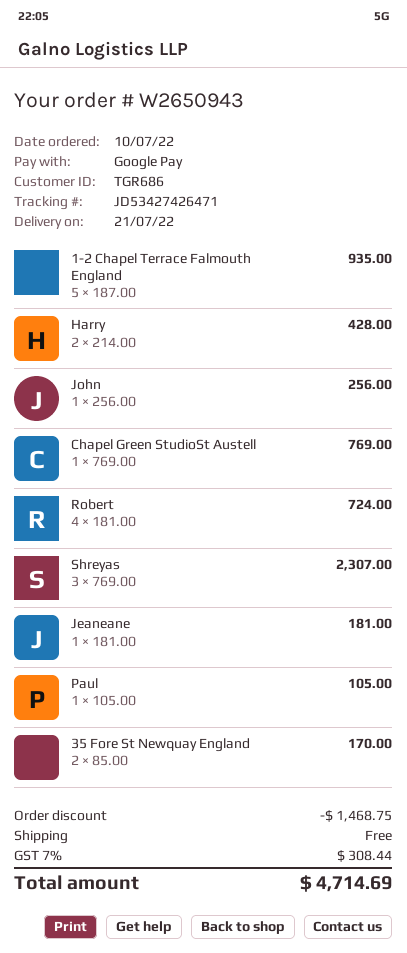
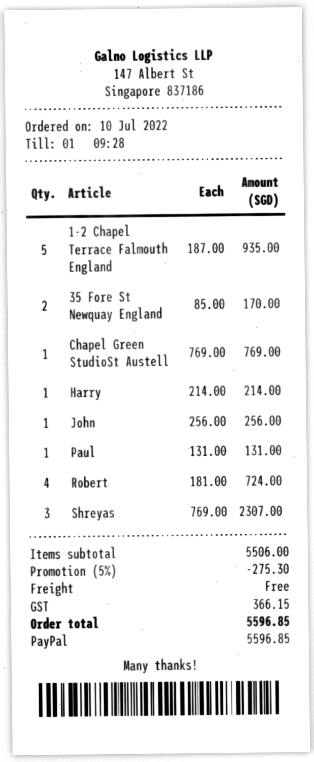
payment method: Google Pay -> PayPal
Harry: 2 x 214.00 = 428.00 -> 1 x 214.00 = 214.00
Jeaneane: 1 x 181.00 = 181.00 -> none
Paul: 1 x 105.00 = 105.00 -> 1 x 131.00 = 131.00
discount: 1468.75 -> 275.30
tax: 308.44 -> 366.15
total: 4714.69 -> 5596.85

